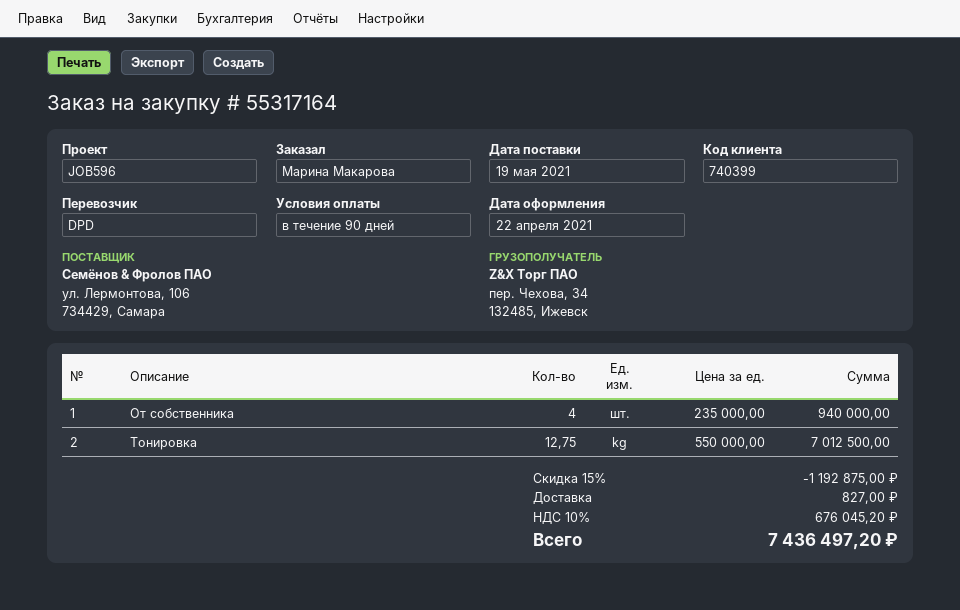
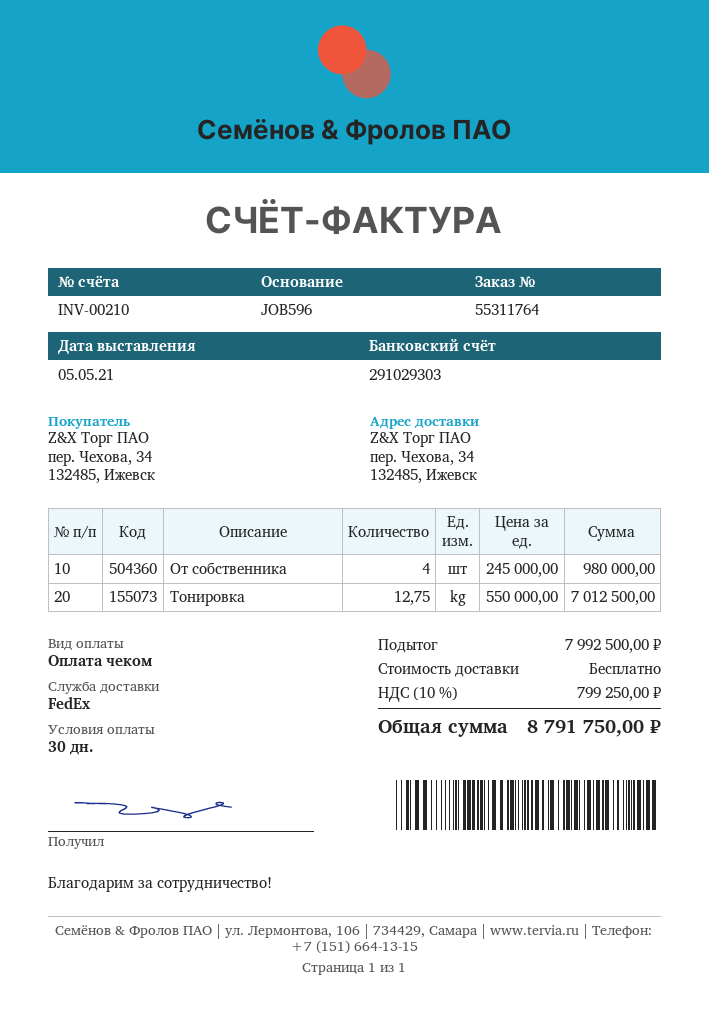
order number: 55317164 -> 55311764
payment terms: 90 days -> 30 days
shipping method: DPD -> FedEx
От собственника: 4 x 235000.00 = 940000.00 -> 4 x 245000.00 = 980000.00
discount: 15% = 1192875.00 -> none
shipping: 827.00 -> 0.00
tax: 10% = 676045.20 -> 10% = 799250.00
total: 7436497.20 -> 8791750.00

